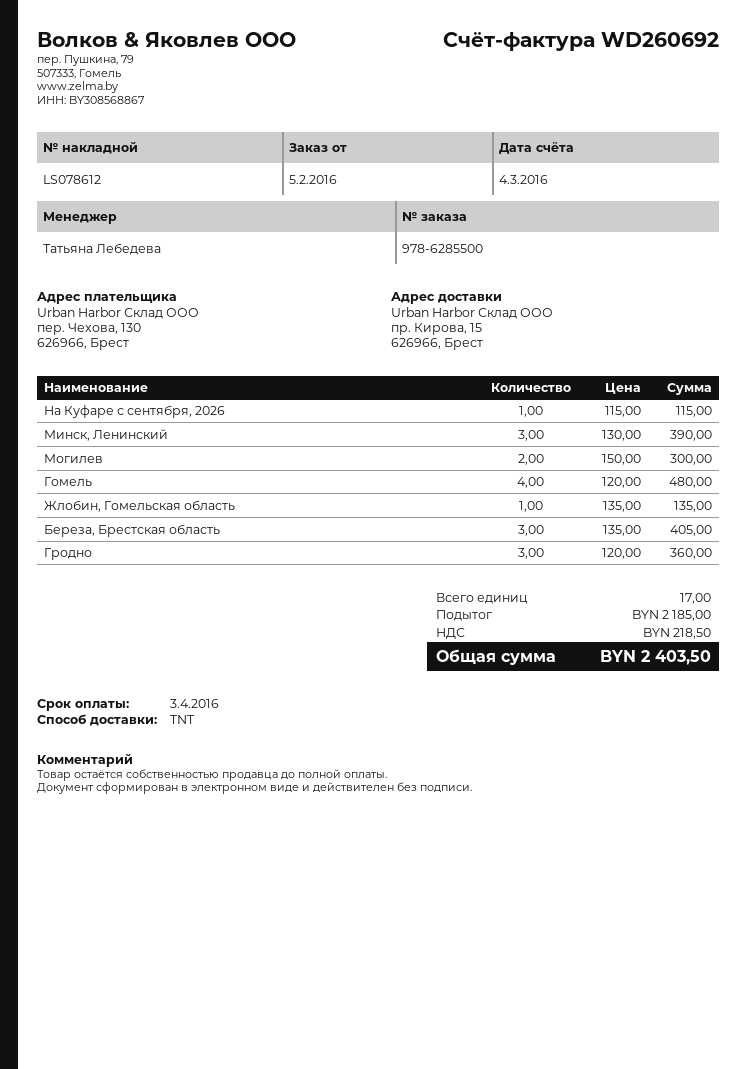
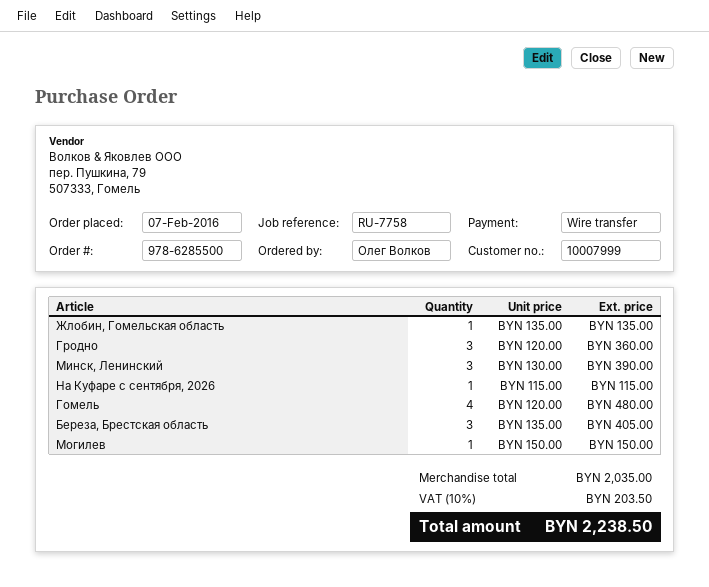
order date: 2016-02-05 -> 2016-02-07
Могилев: 2 x 150.00 = 300.00 -> 1 x 150.00 = 150.00
subtotal: 2185.00 -> 2035.00
tax: 218.50 -> 203.50
total: 2403.50 -> 2238.50

